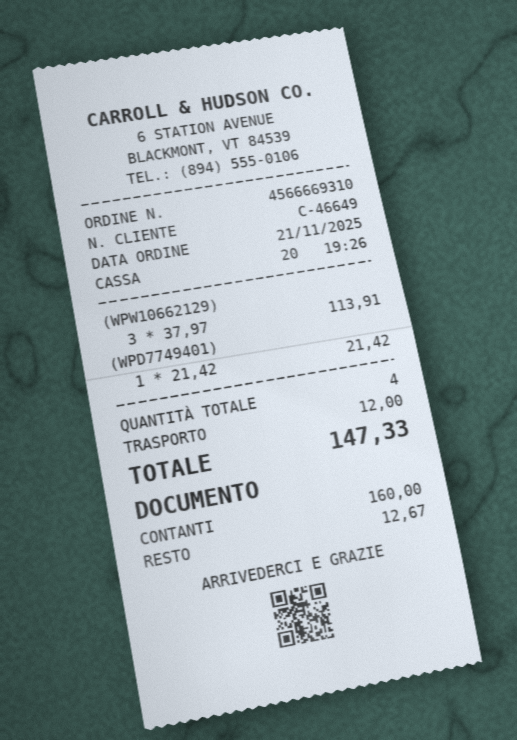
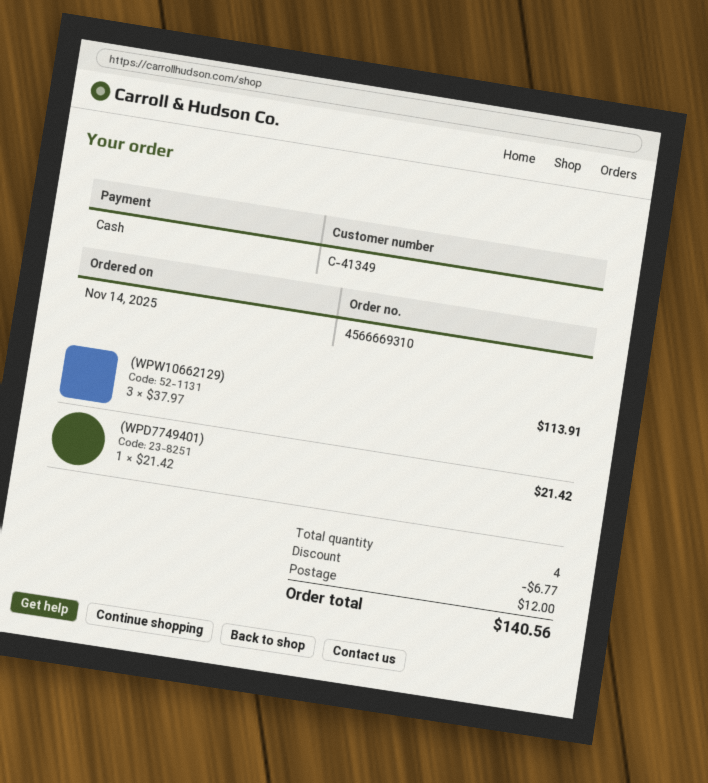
order date: 2025-11-21 -> 2025-11-14
customer number: C-46649 -> C-41349
discount: none -> 6.77
total: 147.33 -> 140.56

